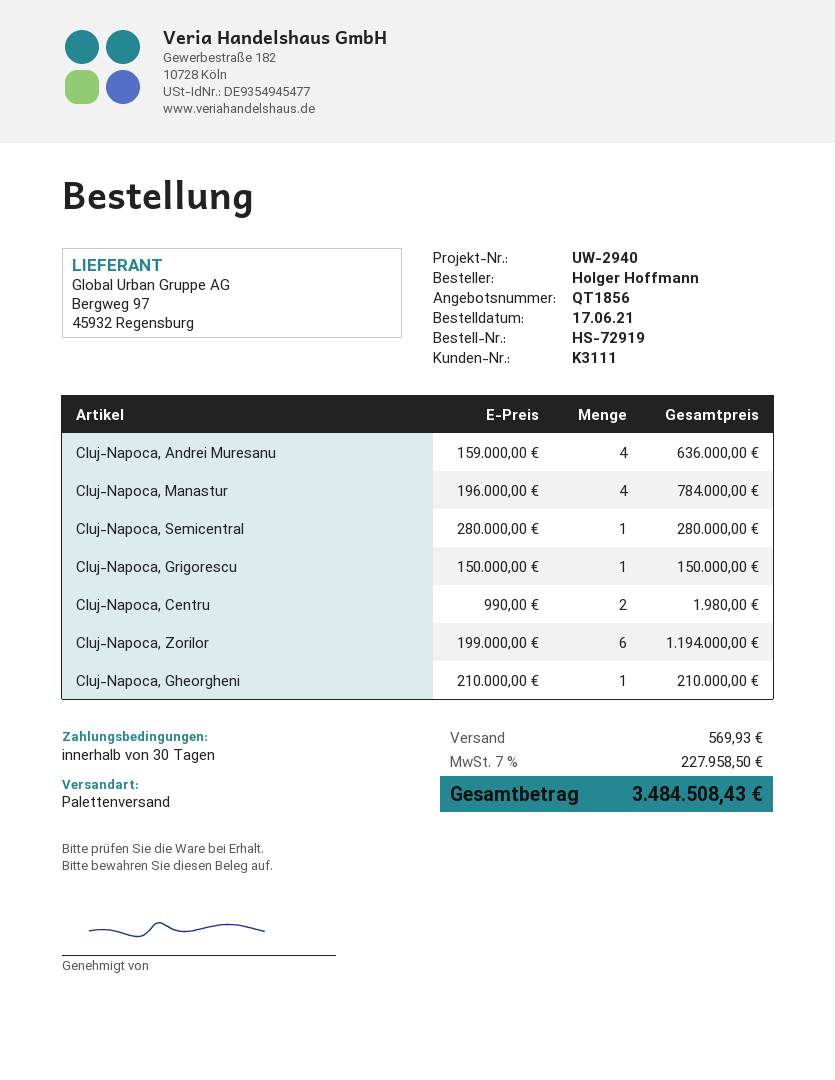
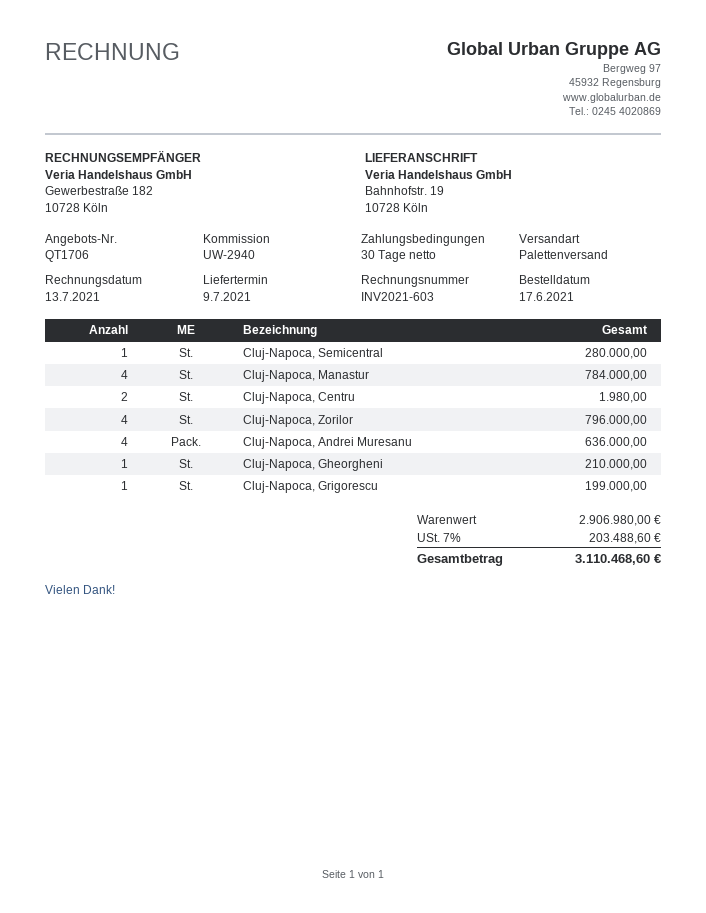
quote number: QT1856 -> QT1706
Cluj-Napoca, Grigorescu: 1 for 150000.00 -> 1 for 199000.00
Cluj-Napoca, Zorilor: 6 for 1194000.00 -> 4 for 796000.00
shipping: 569.93 -> none
tax: 7% = 227958.50 -> 7% = 203488.60
total: 3484508.43 -> 3110468.60

